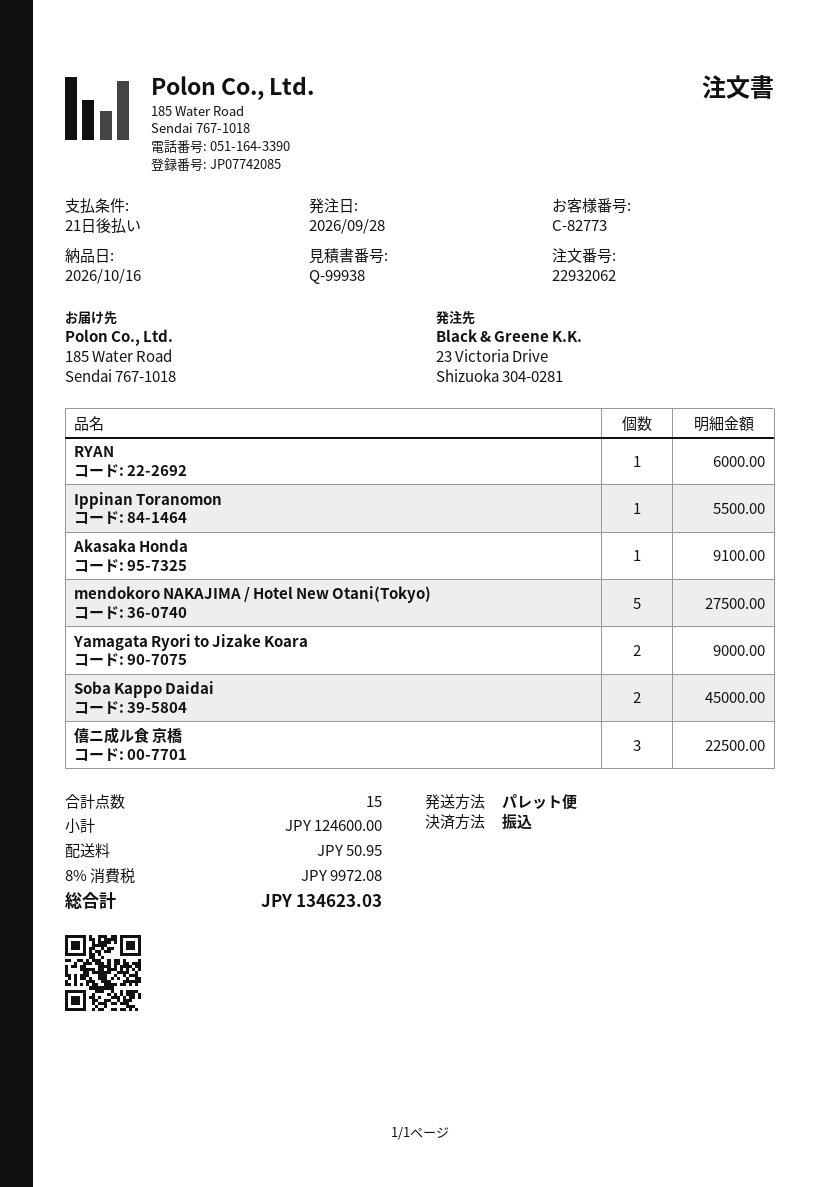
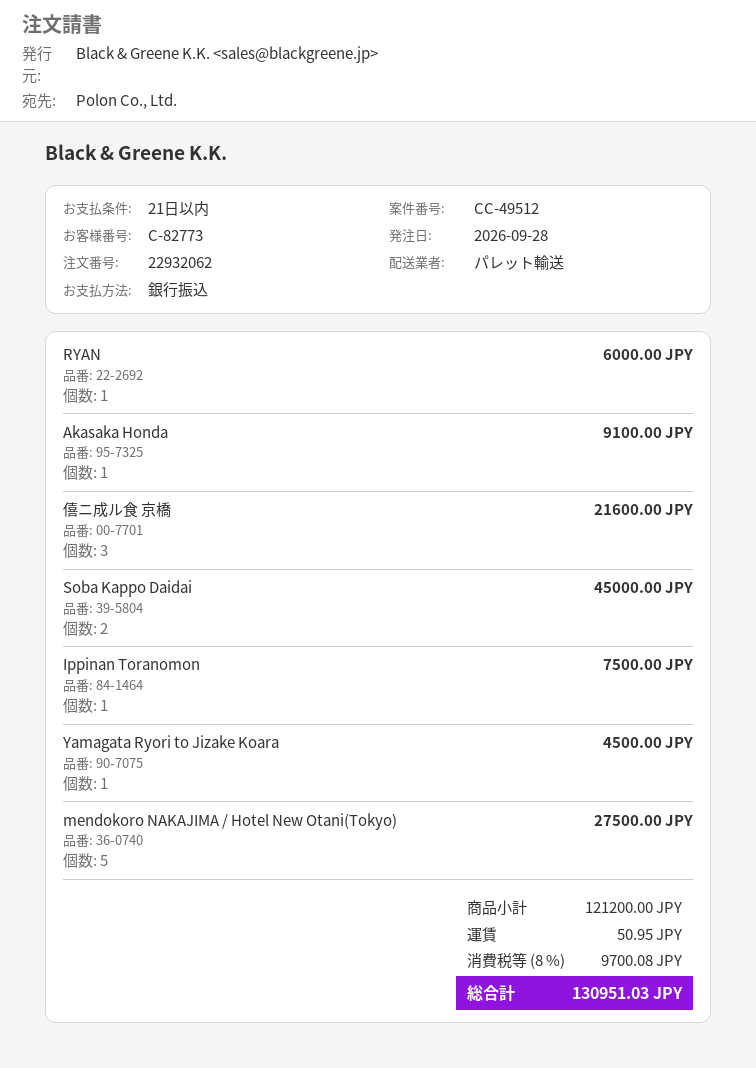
Ippinan Toranomon: 1 for 5500.00 -> 1 for 7500.00
Yamagata Ryori to Jizake Koara: 2 for 9000.00 -> 1 for 4500.00
僖ニ成ル食 京橋: 3 for 22500.00 -> 3 for 21600.00
subtotal: 124600.00 -> 121200.00
tax: 8% = 9972.08 -> 8% = 9700.08
total: 134623.03 -> 130951.03

